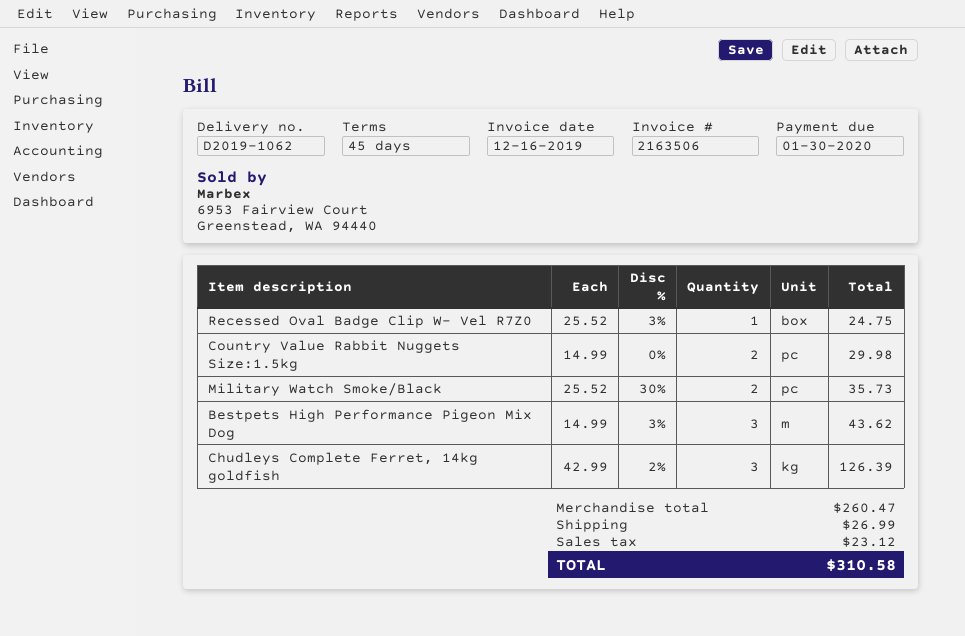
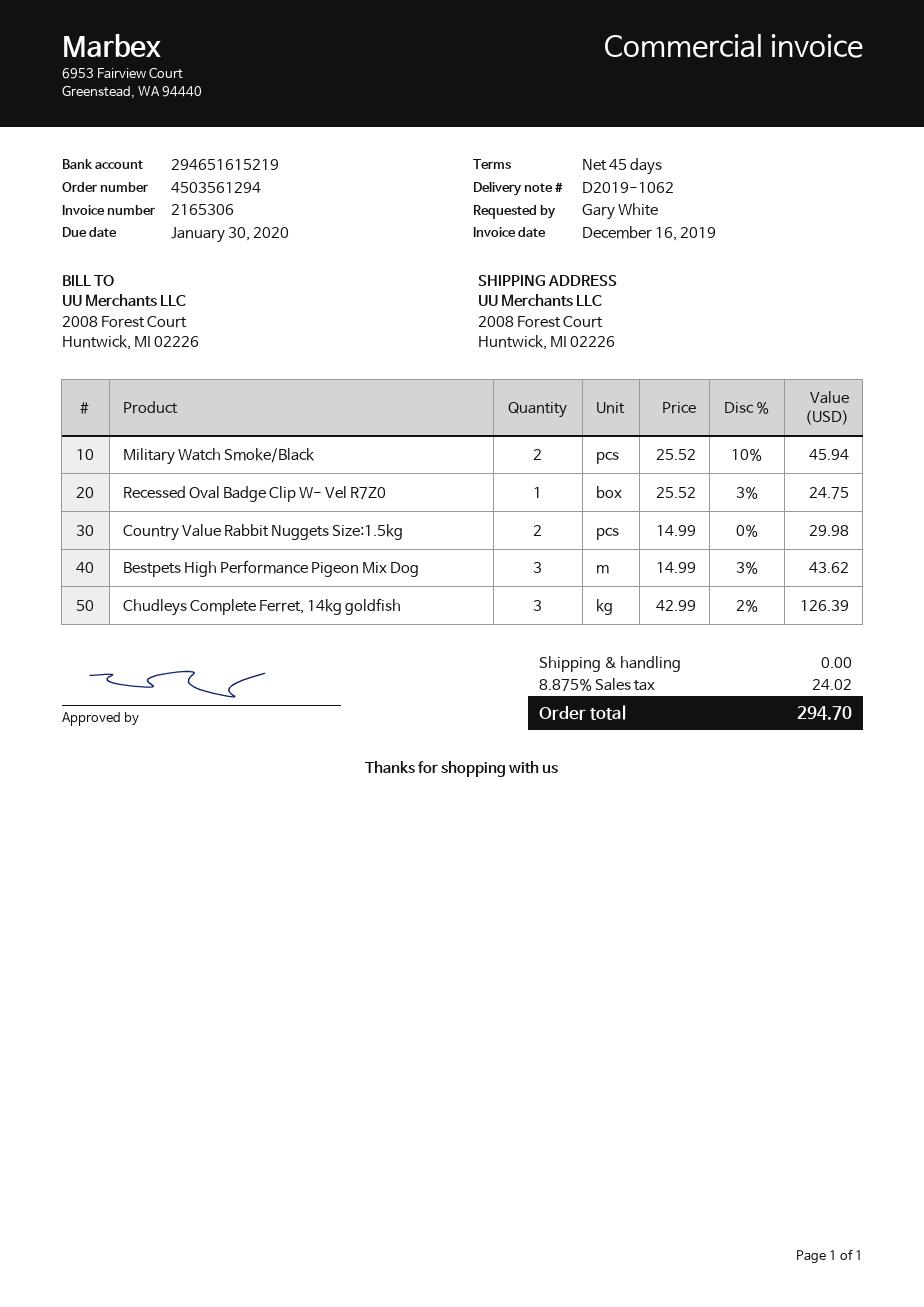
invoice number: 2163506 -> 2165306
Military Watch Smoke/Black: 2 x 25.52 - 30% = 35.73 -> 2 x 25.52 - 10% = 45.94
shipping: 26.99 -> 0.00
tax: 23.12 -> 24.02
total: 310.58 -> 294.70

